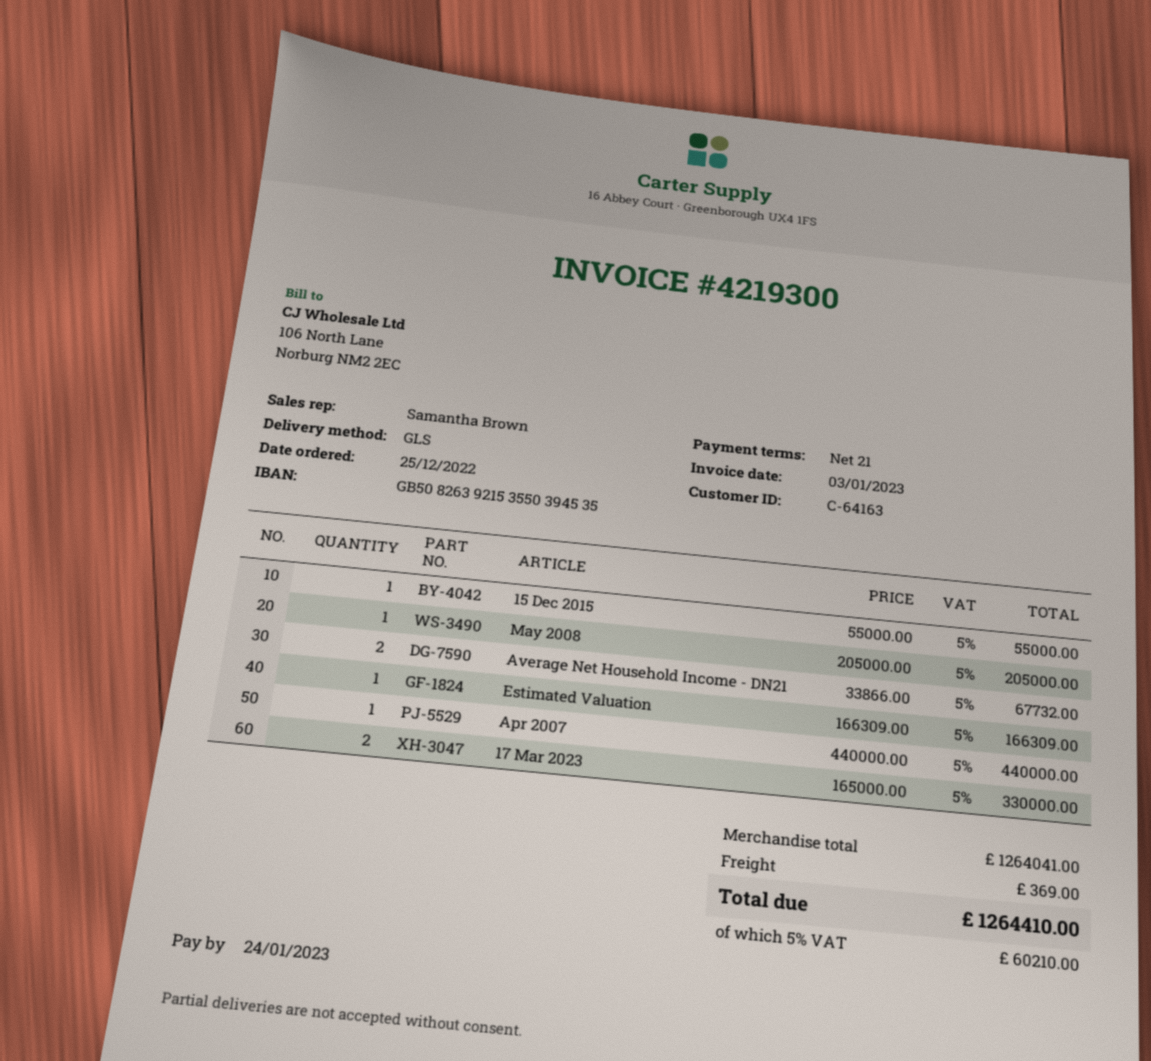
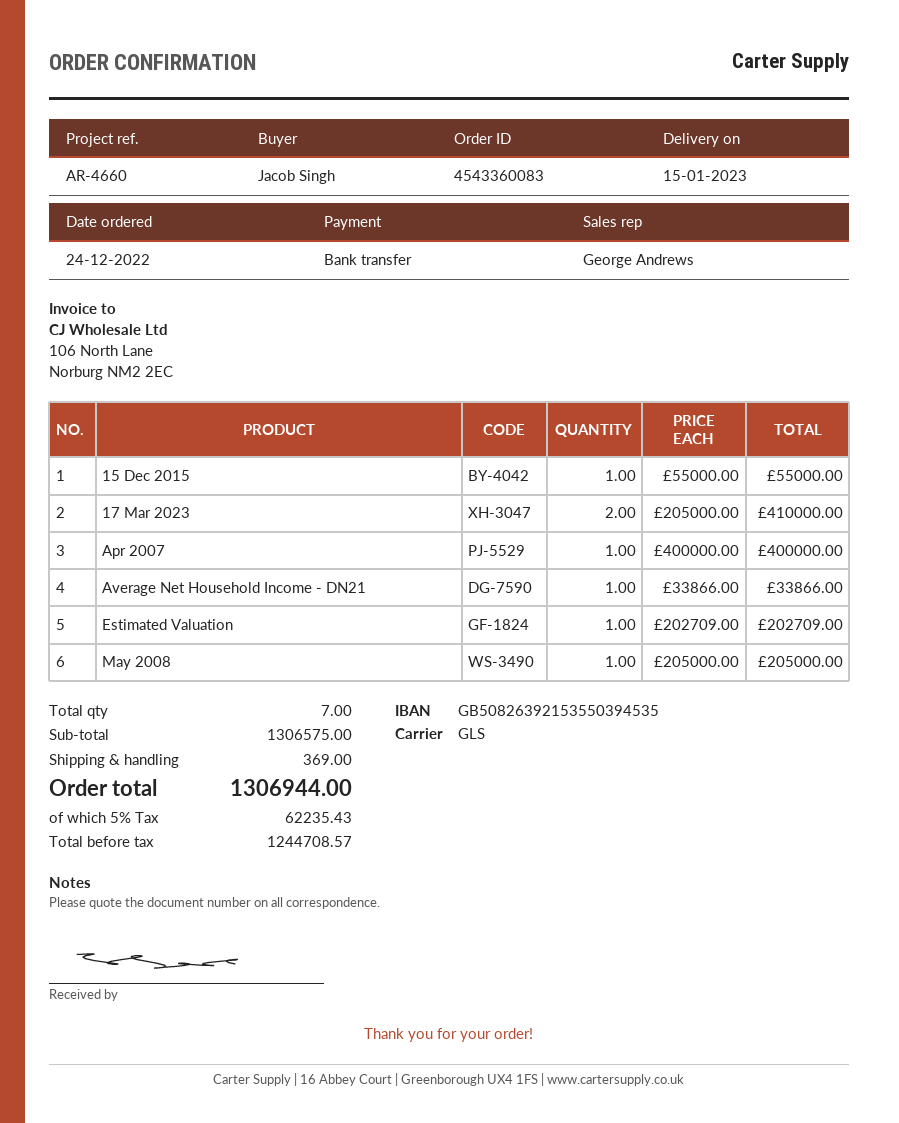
order date: 2022-12-25 -> 2022-12-24
sales rep: Samantha Brown -> George Andrews
Average Net Household Income - DN21: 2 x 33866.00 = 67732.00 -> 1 x 33866.00 = 33866.00
Estimated Valuation: 1 x 166309.00 = 166309.00 -> 1 x 202709.00 = 202709.00
Apr 2007: 1 x 440000.00 = 440000.00 -> 1 x 400000.00 = 400000.00
17 Mar 2023: 2 x 165000.00 = 330000.00 -> 2 x 205000.00 = 410000.00
subtotal: 1264041.00 -> 1306575.00
tax: 5% = 60210.00 -> 5% = 62235.43
total: 1264410.00 -> 1306944.00

